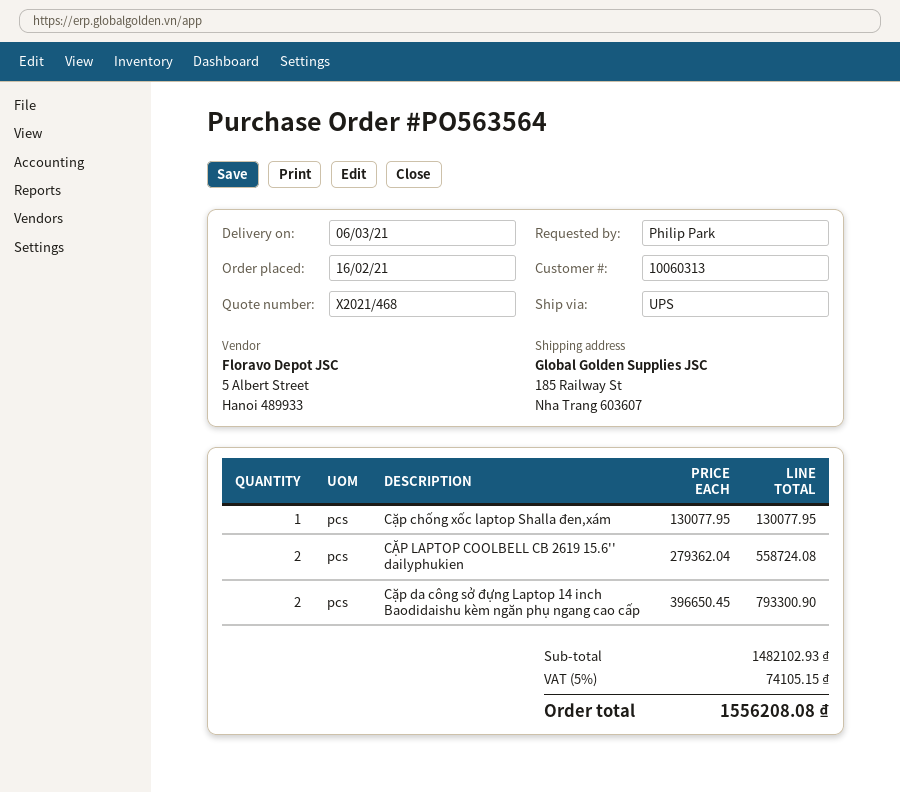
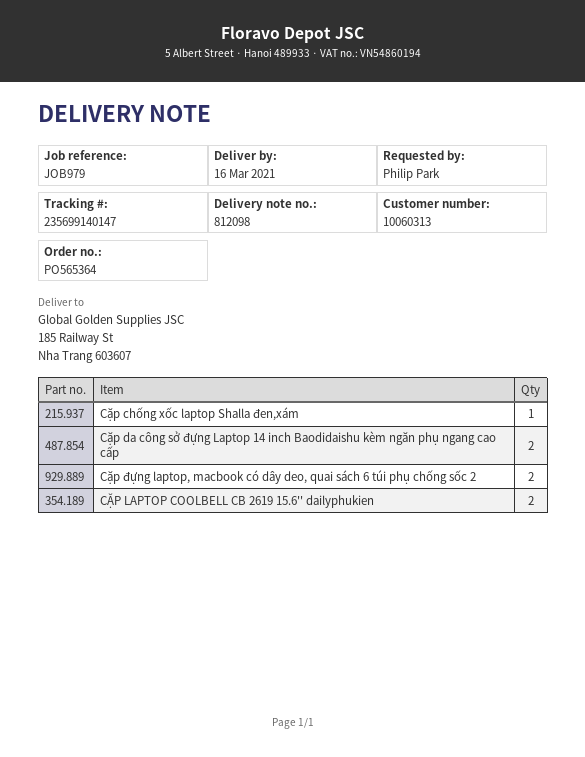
order number: PO563564 -> PO565364
delivery date: 2021-03-06 -> 2021-03-16
Cặp đựng laptop, macbook có dây deo, quai sách 6 túi phụ chống sốc 2: none -> 2

